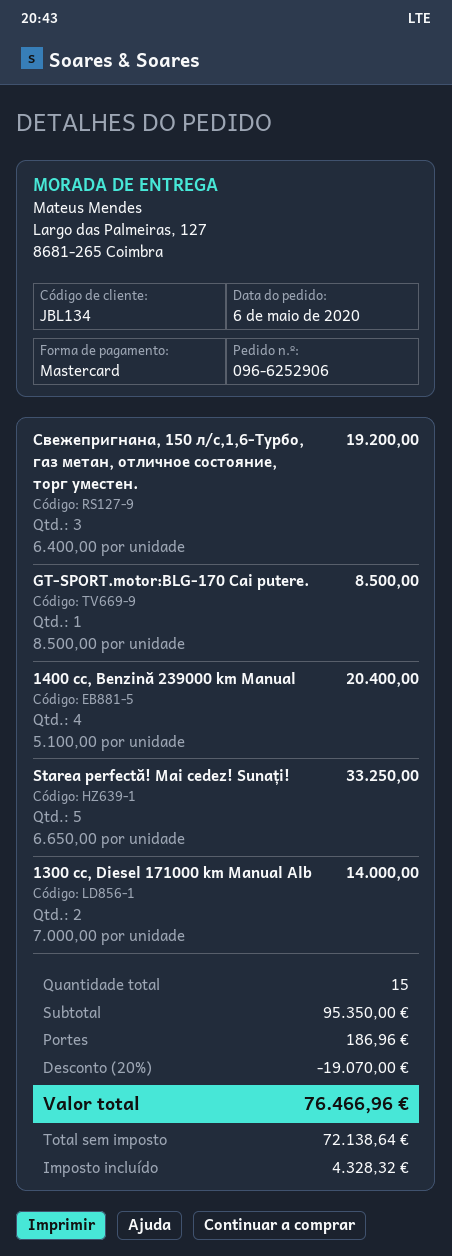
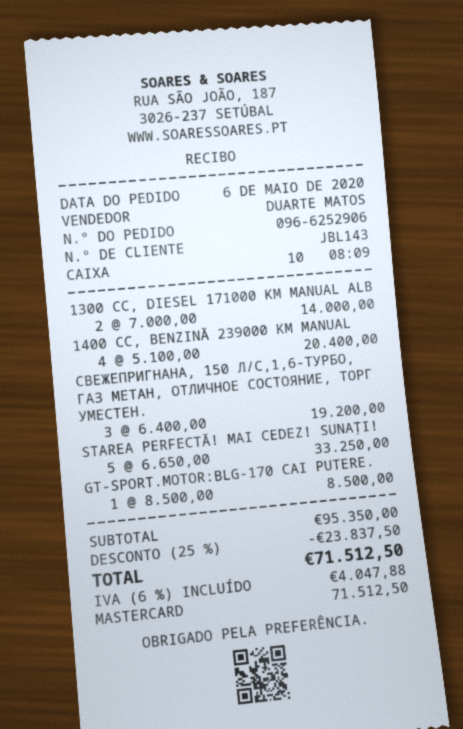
customer number: JBL134 -> JBL143
discount: 20% = 19070.00 -> 25% = 23837.50
shipping: 186.96 -> none
tax: 4328.32 -> 4047.88
total: 76466.96 -> 71512.50

